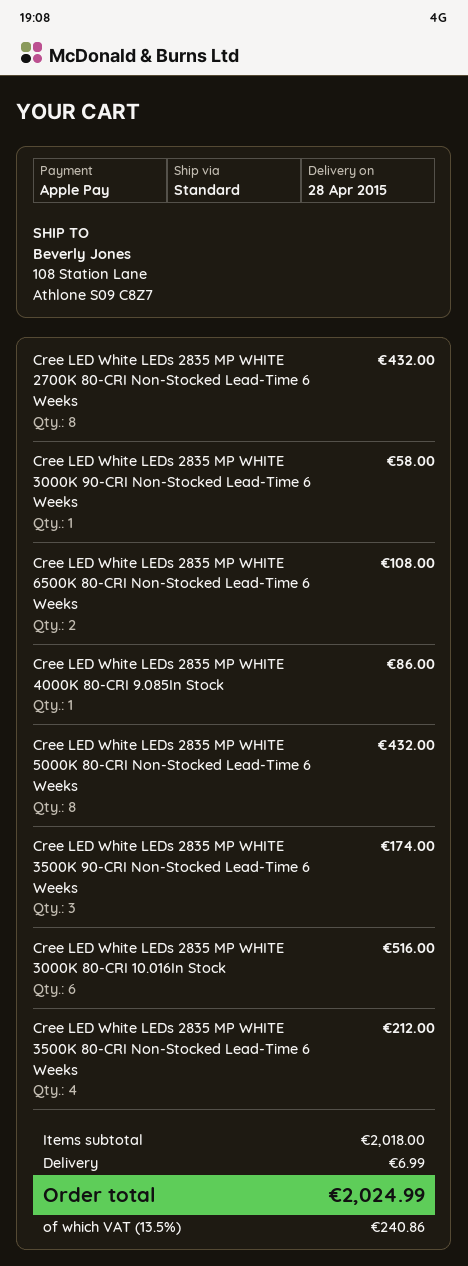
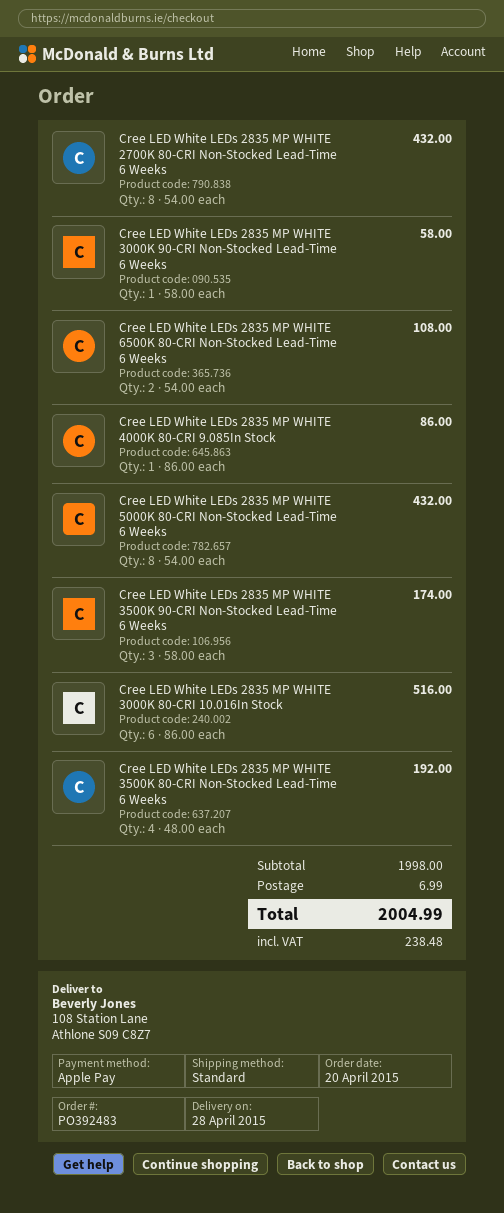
Cree LED White LEDs 2835 MP WHITE 3500K 80-CRI Non-Stocked Lead-Time 6 Weeks: 4 for 212.00 -> 4 for 192.00
subtotal: 2018.00 -> 1998.00
tax: 240.86 -> 238.48
total: 2024.99 -> 2004.99

